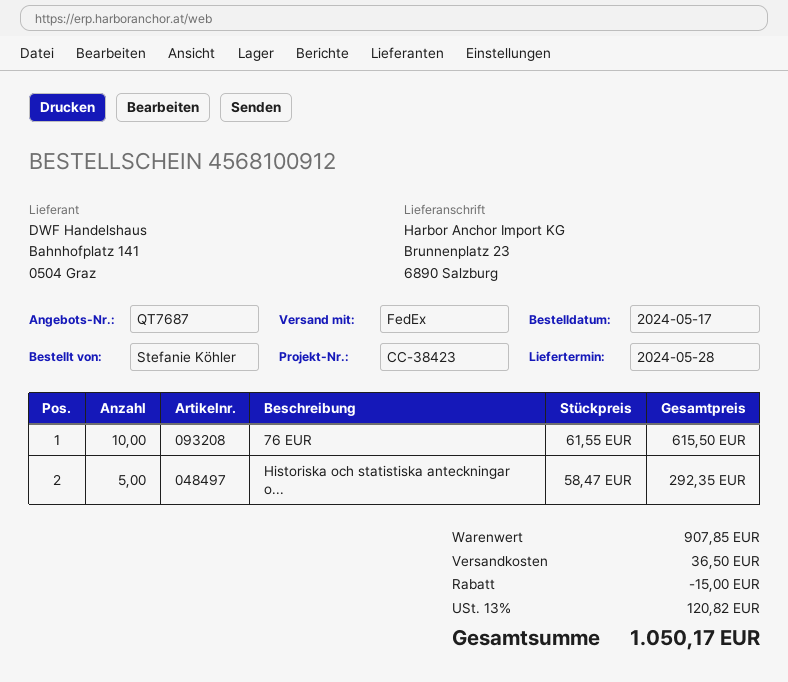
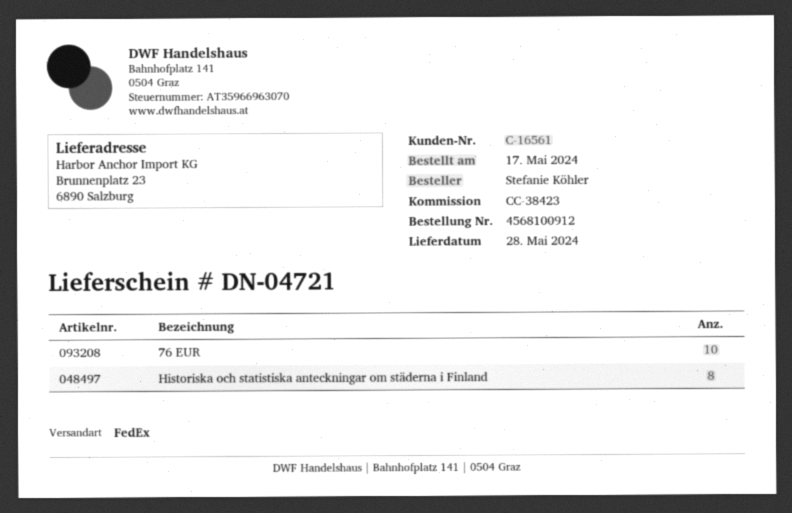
Historiska och statistiska anteckningar o...: 5 -> 8

